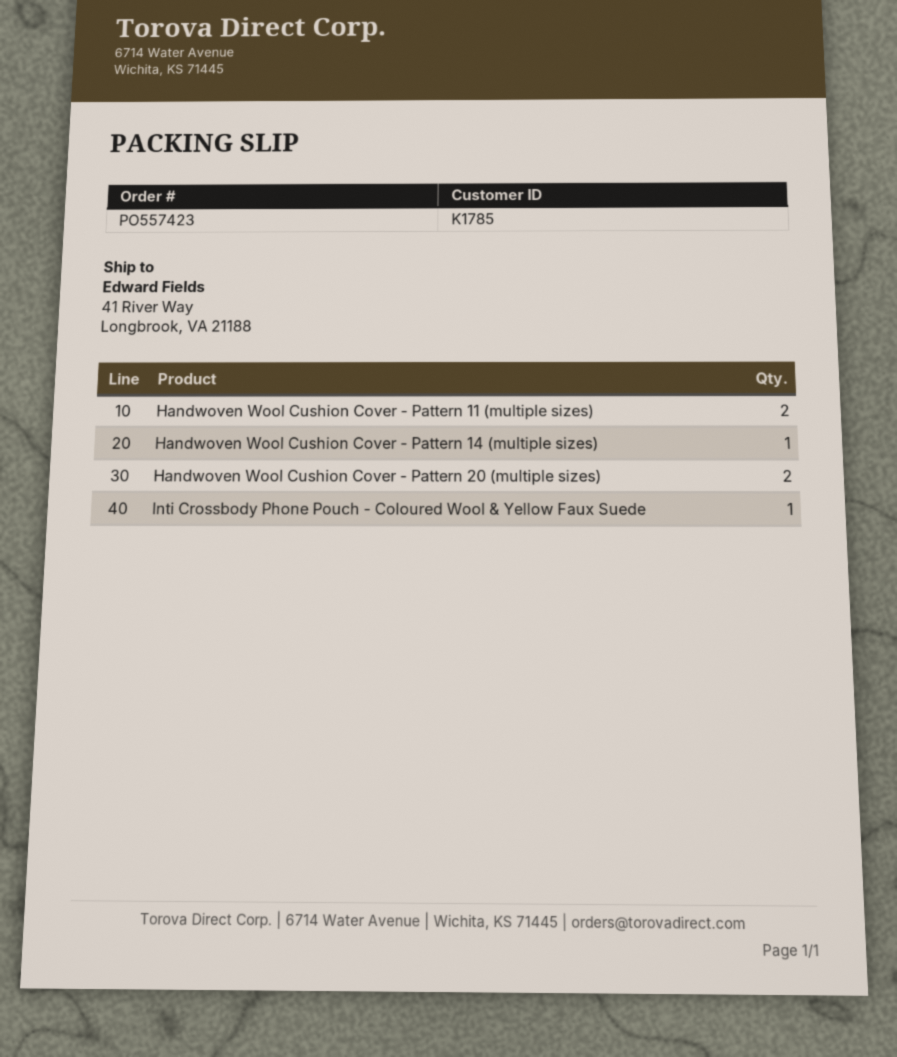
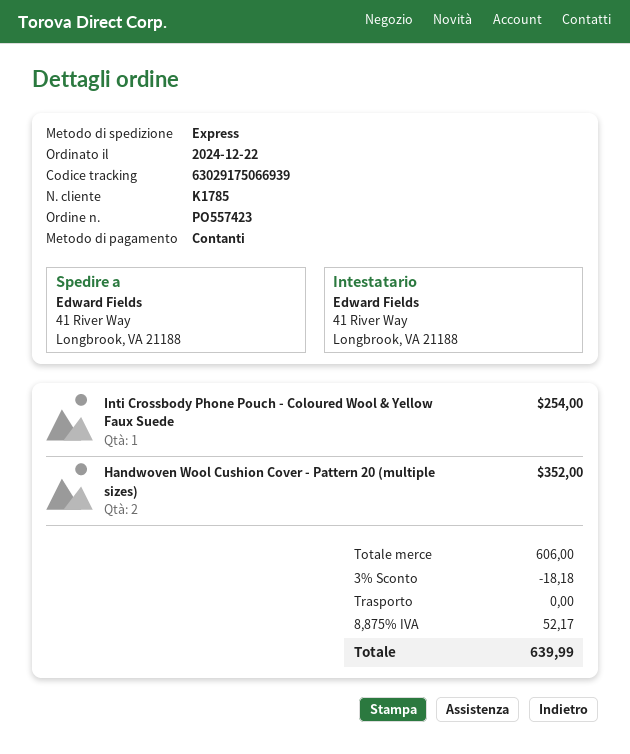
Handwoven Wool Cushion Cover - Pattern 11 (multiple sizes): 2 -> none
Handwoven Wool Cushion Cover - Pattern 14 (multiple sizes): 1 -> none

